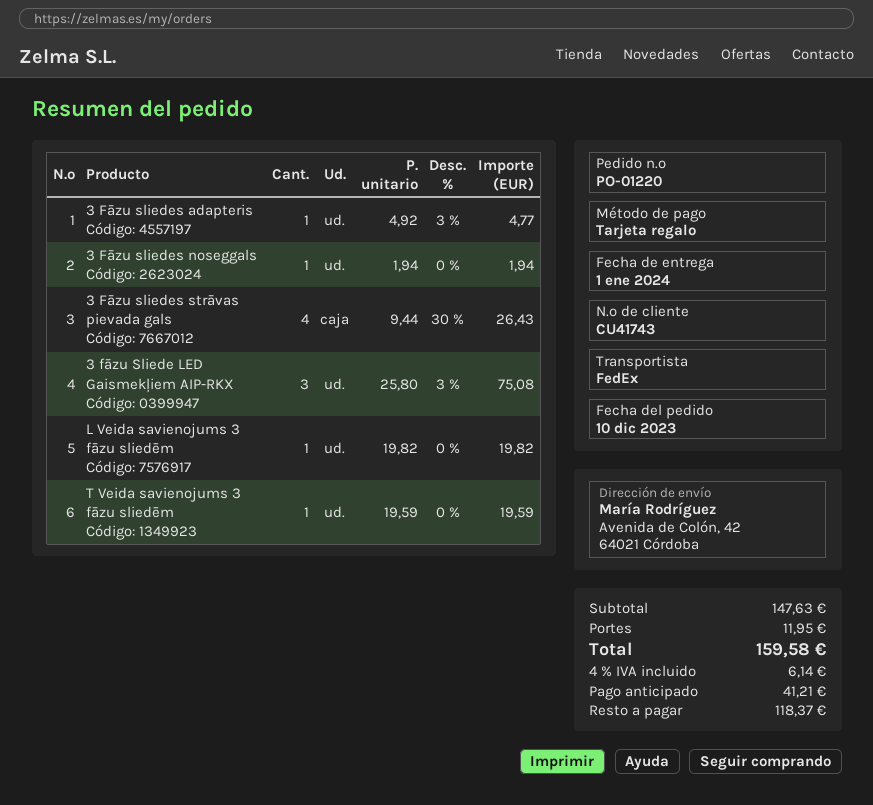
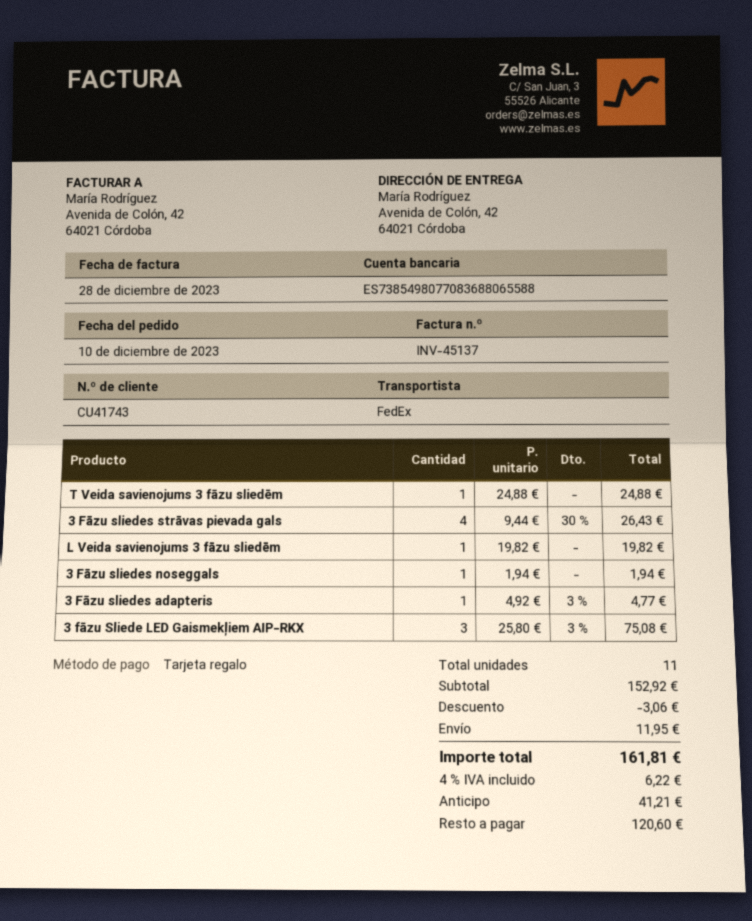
T Veida savienojums 3 fāzu sliedēm: 1 x 19.59 = 19.59 -> 1 x 24.88 = 24.88
subtotal: 147.63 -> 152.92
discount: none -> 3.06
tax: 4% = 6.14 -> 4% = 6.22
total: 159.58 -> 161.81
balance: 118.37 -> 120.60

